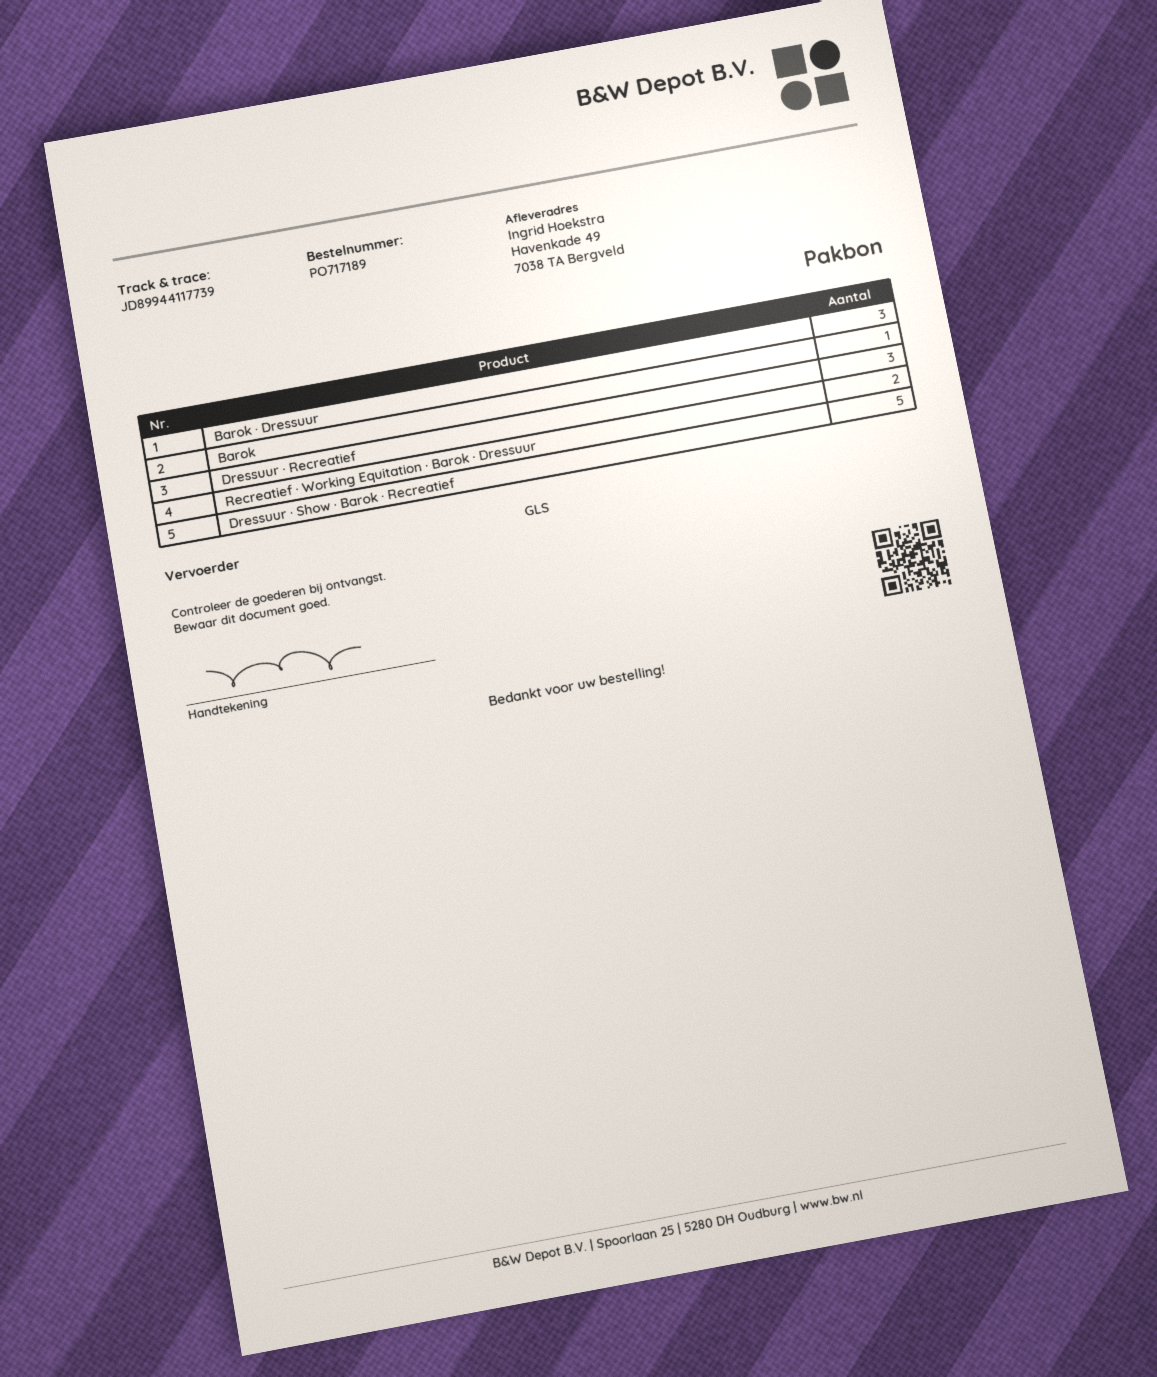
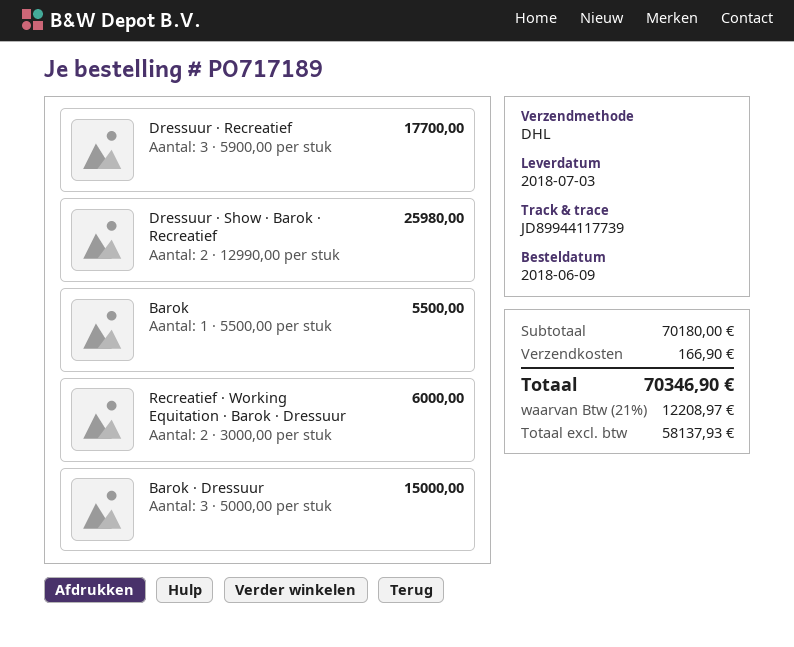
shipping method: GLS -> DHL
Dressuur · Show · Barok · Recreatief: 5 -> 2

